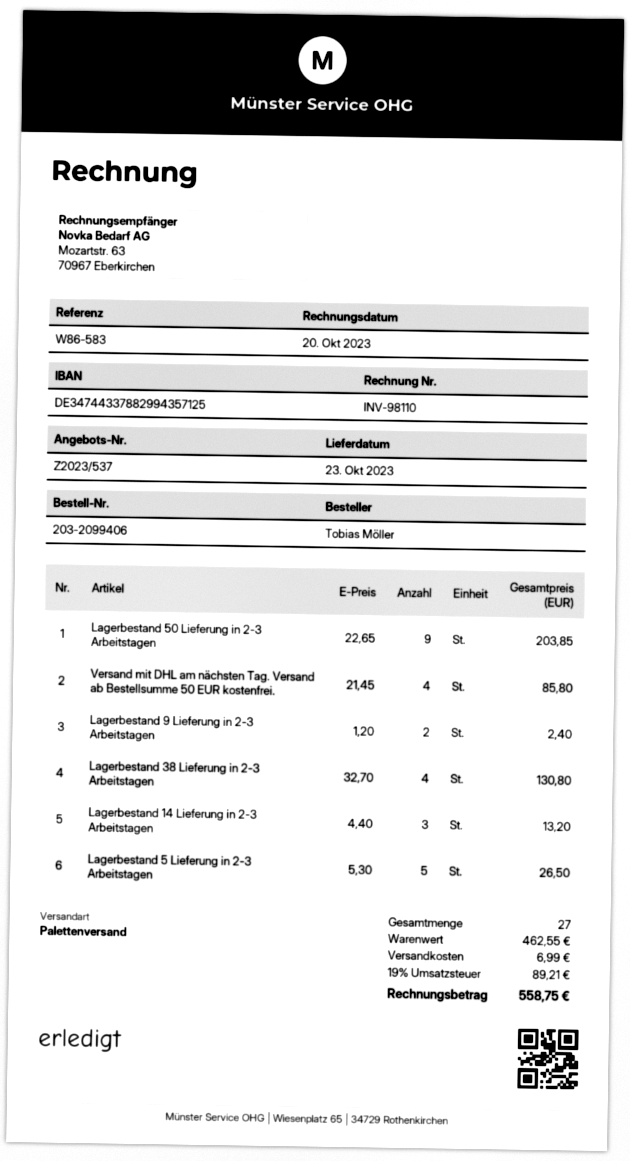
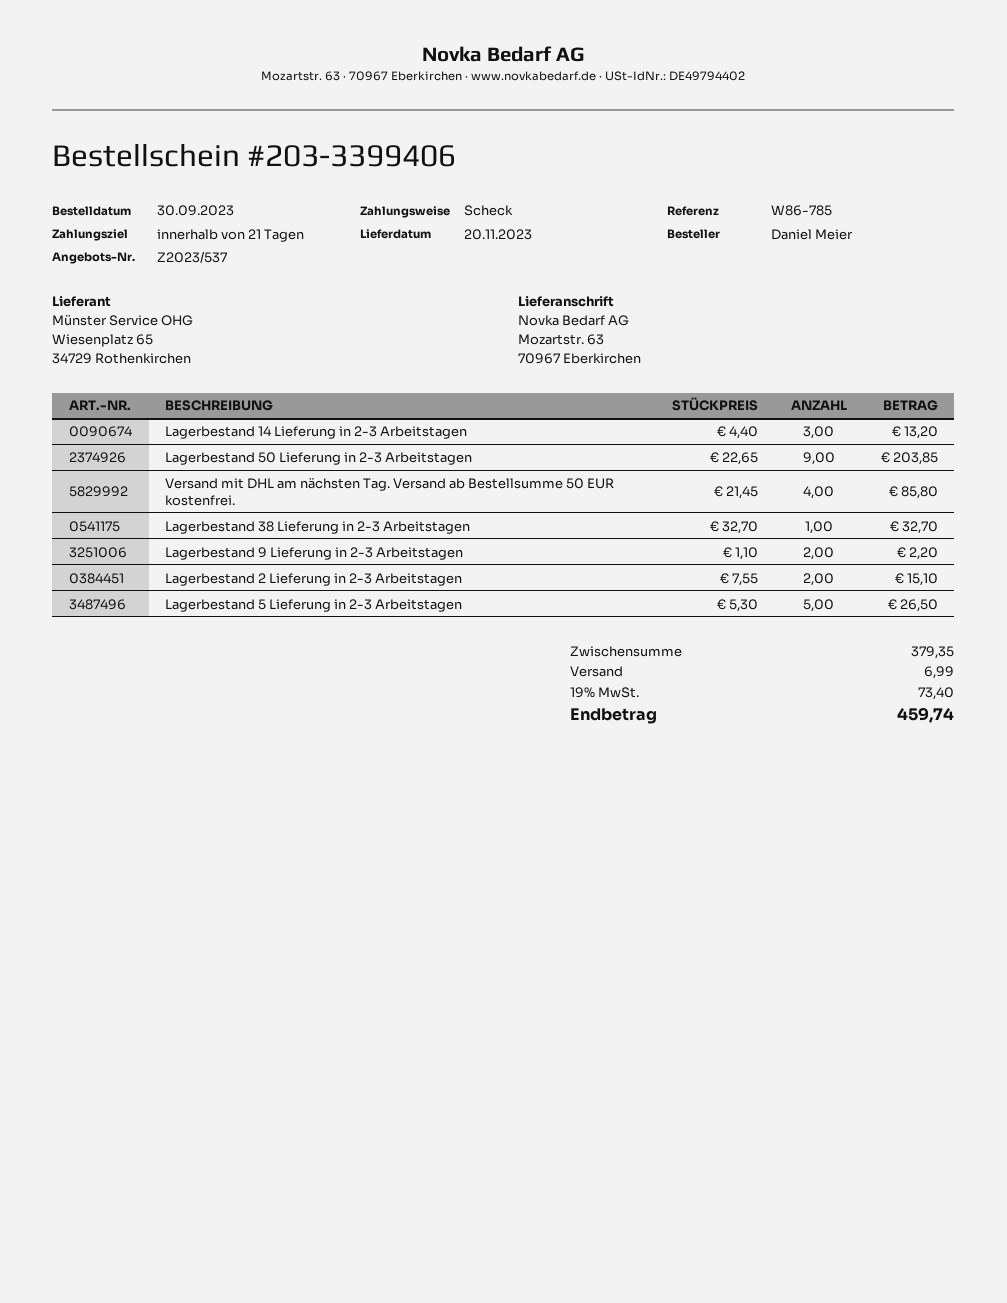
order number: 203-2099406 -> 203-3399406
delivery date: 2023-10-23 -> 2023-11-20
reference: W86-583 -> W86-785
ordered by: Tobias Möller -> Daniel Meier
Lagerbestand 9 Lieferung in 2-3 Arbeitstagen: 2 x 1.20 = 2.40 -> 2 x 1.10 = 2.20
Lagerbestand 38 Lieferung in 2-3 Arbeitstagen: 4 x 32.70 = 130.80 -> 1 x 32.70 = 32.70
Lagerbestand 2 Lieferung in 2-3 Arbeitstagen: none -> 2 x 7.55 = 15.10
subtotal: 462.55 -> 379.35
tax: 19% = 89.21 -> 19% = 73.40
total: 558.75 -> 459.74

